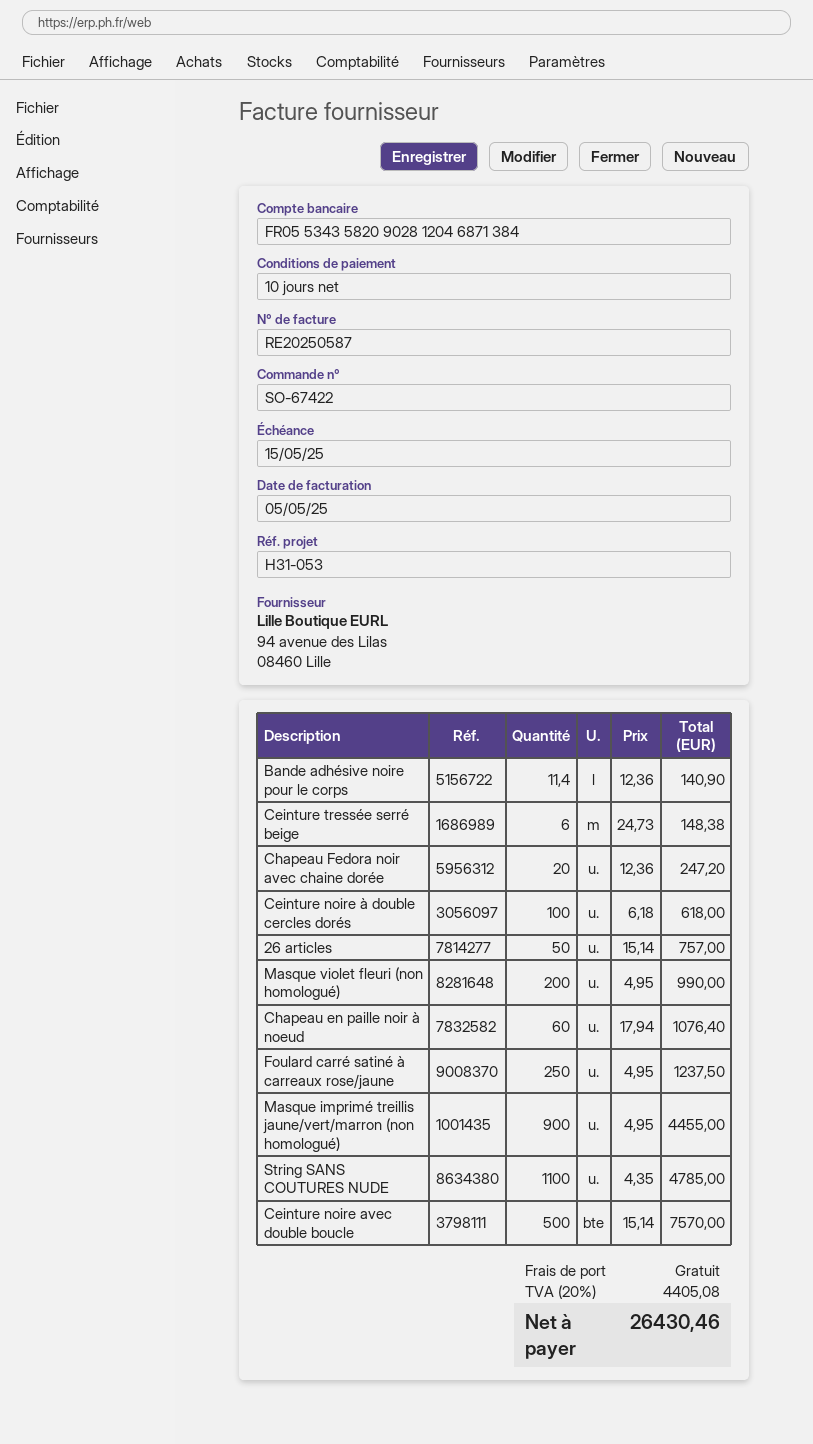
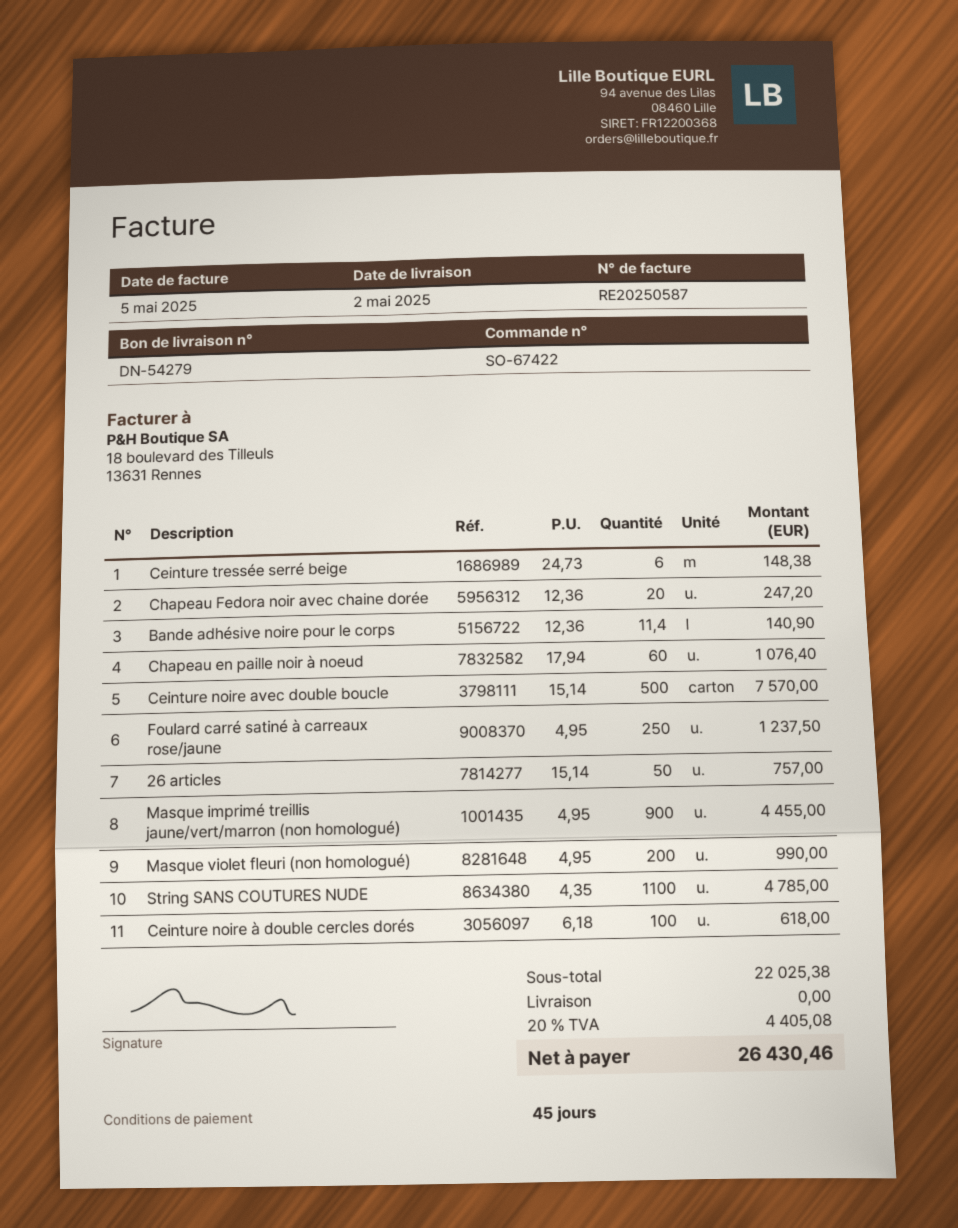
payment terms: 10 days -> 45 days

